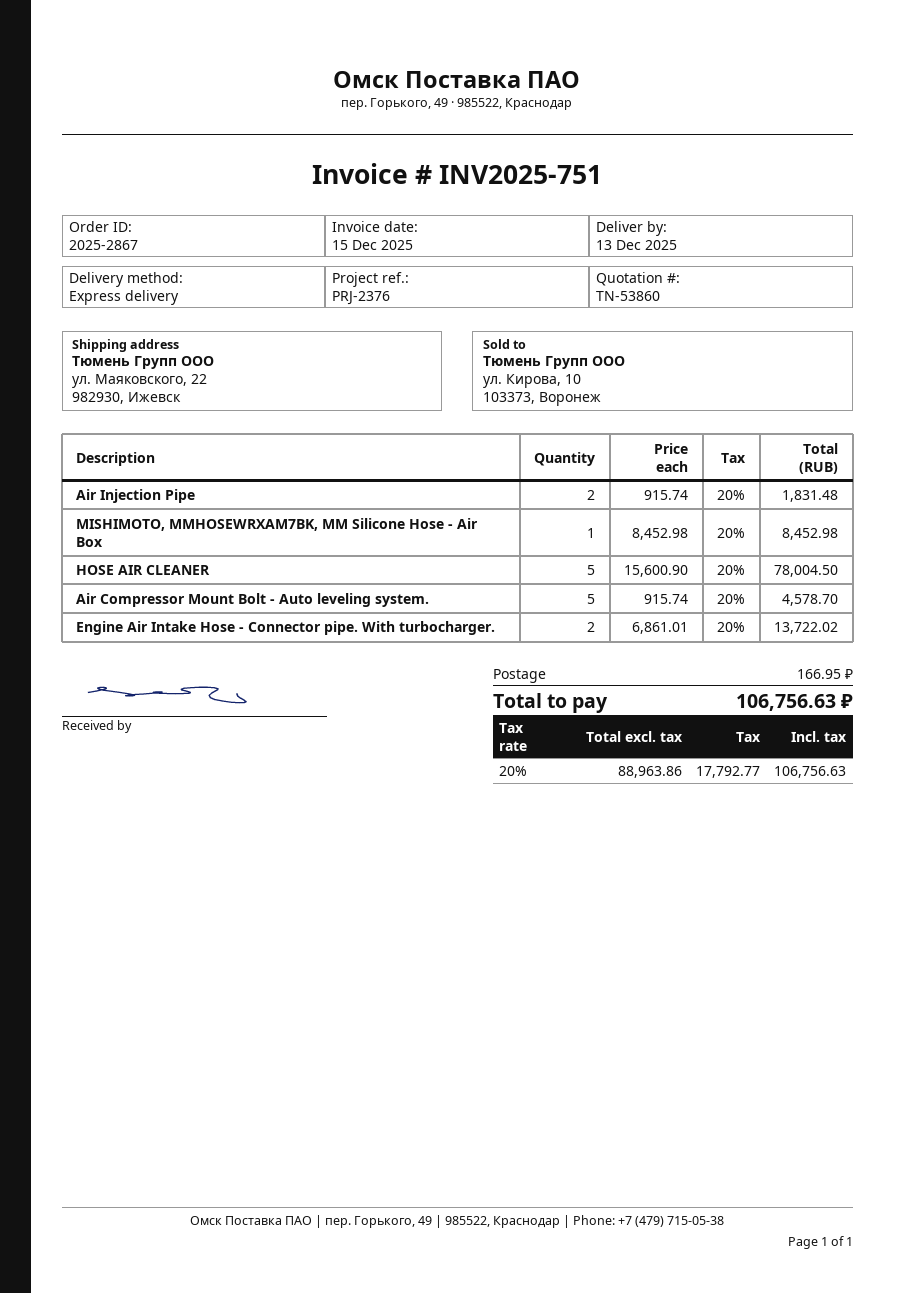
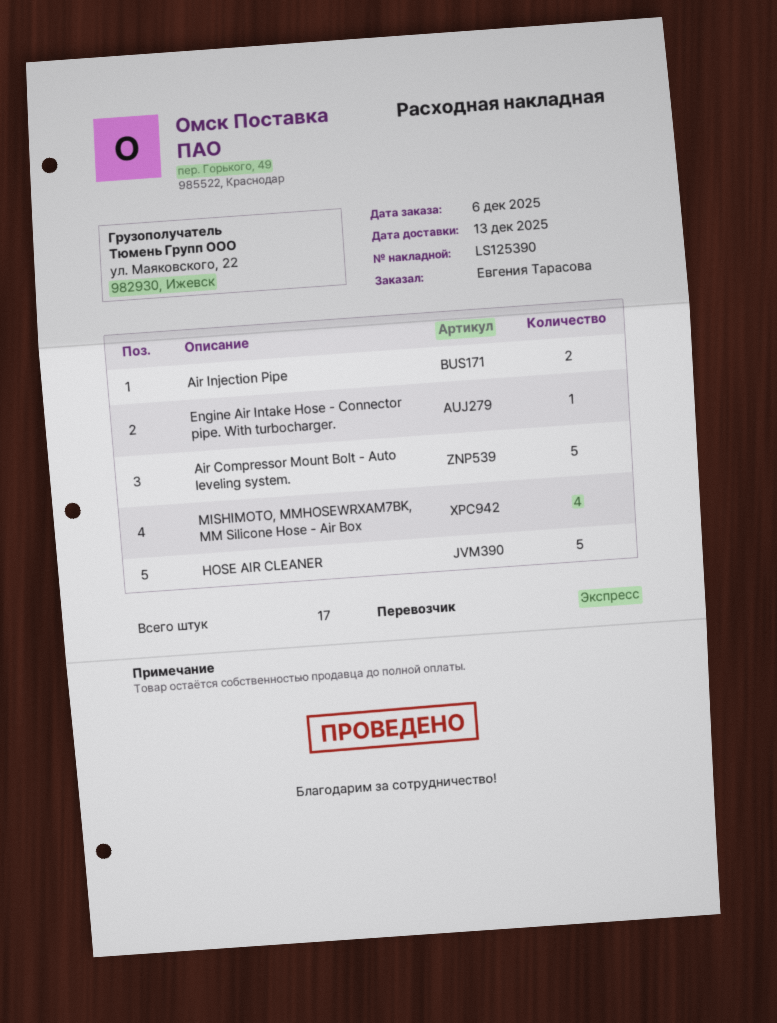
MISHIMOTO, MMHOSEWRXAM7BK, MM Silicone Hose - Air Box: 1 -> 4
Engine Air Intake Hose - Connector pipe. With turbocharger.: 2 -> 1

